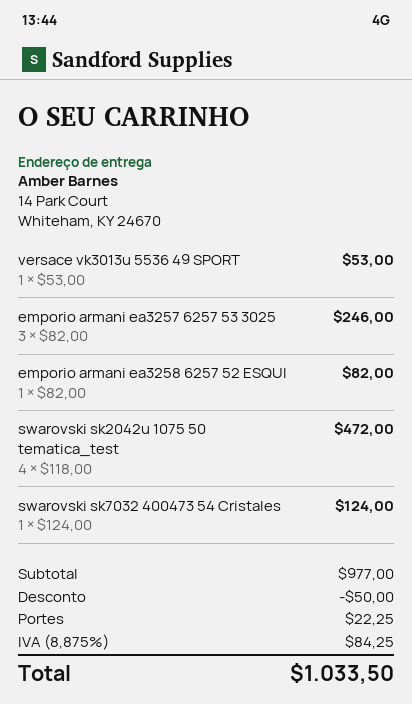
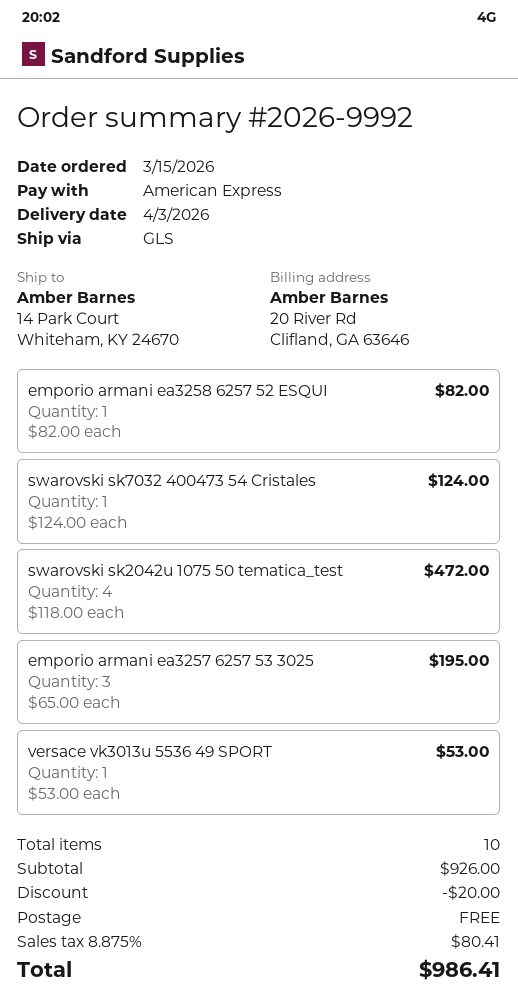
emporio armani ea3257 6257 53 3025: 3 x 82.00 = 246.00 -> 3 x 65.00 = 195.00
subtotal: 977.00 -> 926.00
discount: 50.00 -> 20.00
shipping: 22.25 -> 0.00
tax: 8.875% = 84.25 -> 8.875% = 80.41
total: 1033.50 -> 986.41

